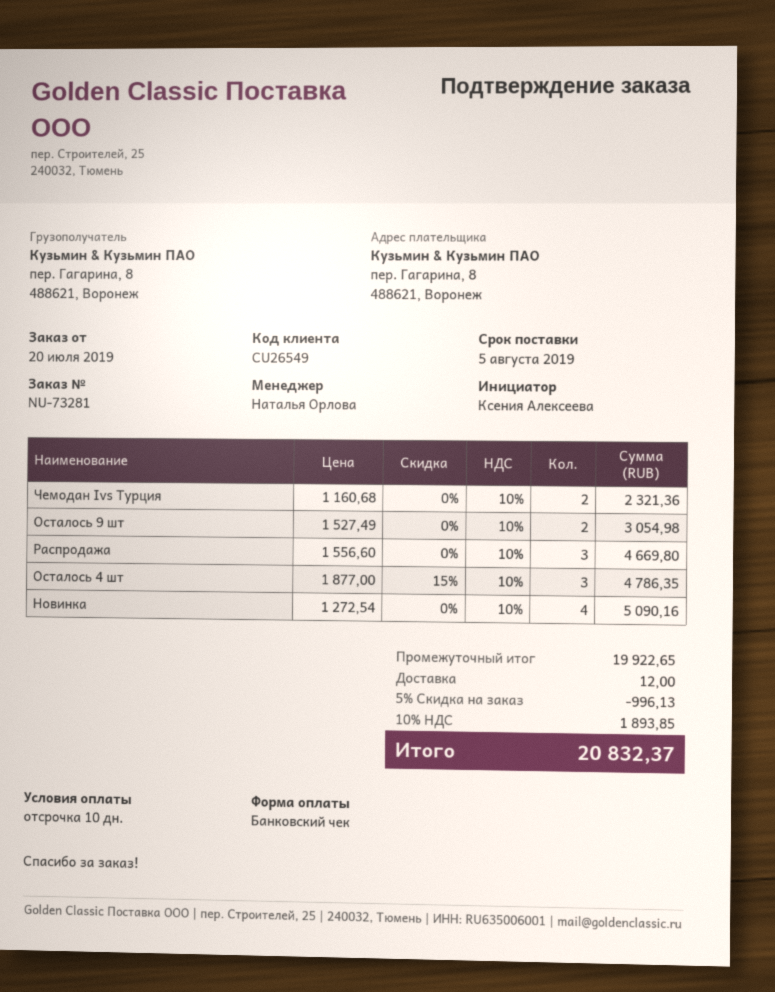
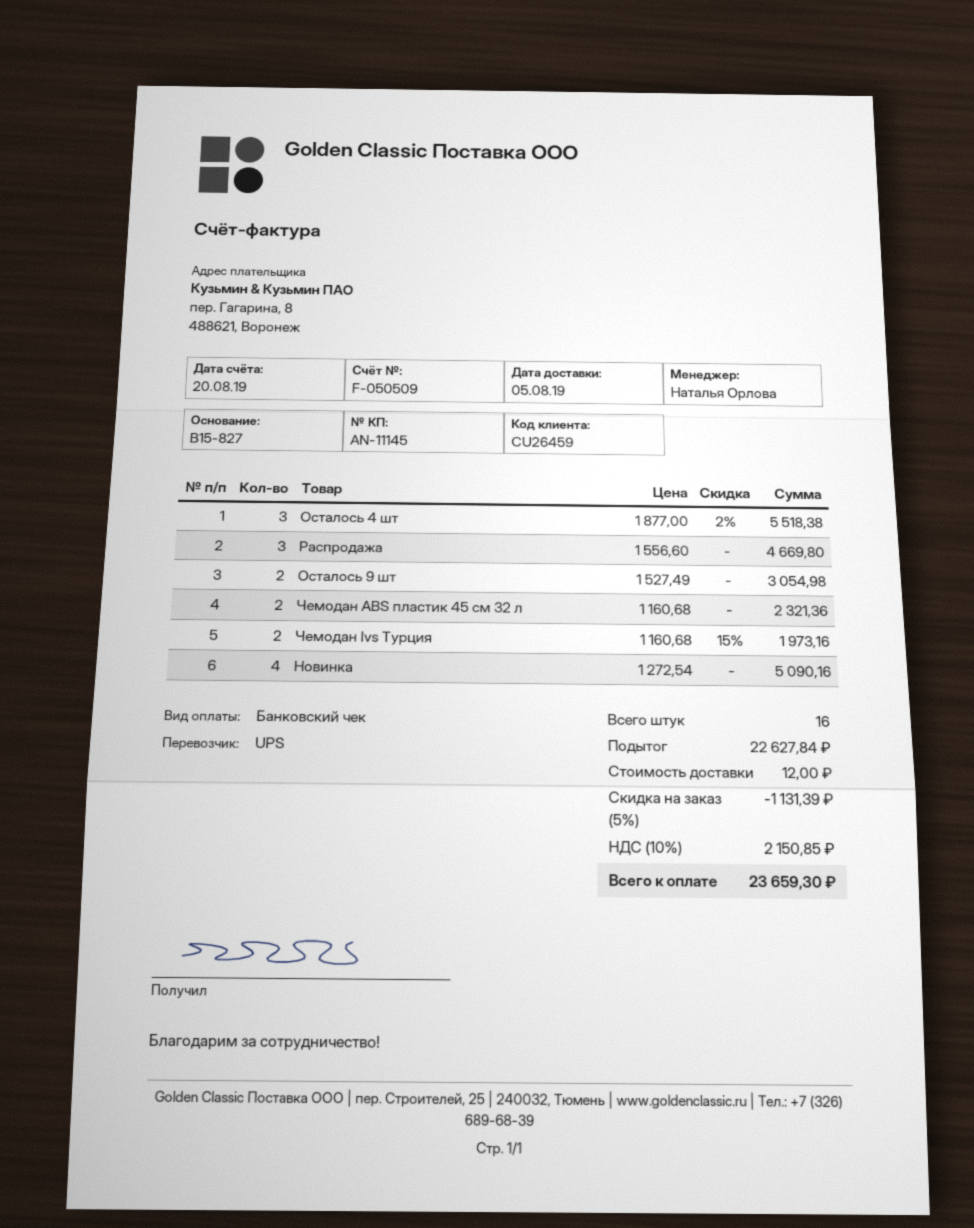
customer number: CU26549 -> CU26459
Чемодан Ivs Турция: 2 x 1160.68 = 2321.36 -> 2 x 1160.68 - 15% = 1973.16
Осталось 4 шт: 3 x 1877.00 - 15% = 4786.35 -> 3 x 1877.00 - 2% = 5518.38
Чемодан ABS пластик 45 см 32 л: none -> 2 x 1160.68 = 2321.36
subtotal: 19922.65 -> 22627.84
discount: 5% = 996.13 -> 5% = 1131.39
tax: 10% = 1893.85 -> 10% = 2150.85
total: 20832.37 -> 23659.30

